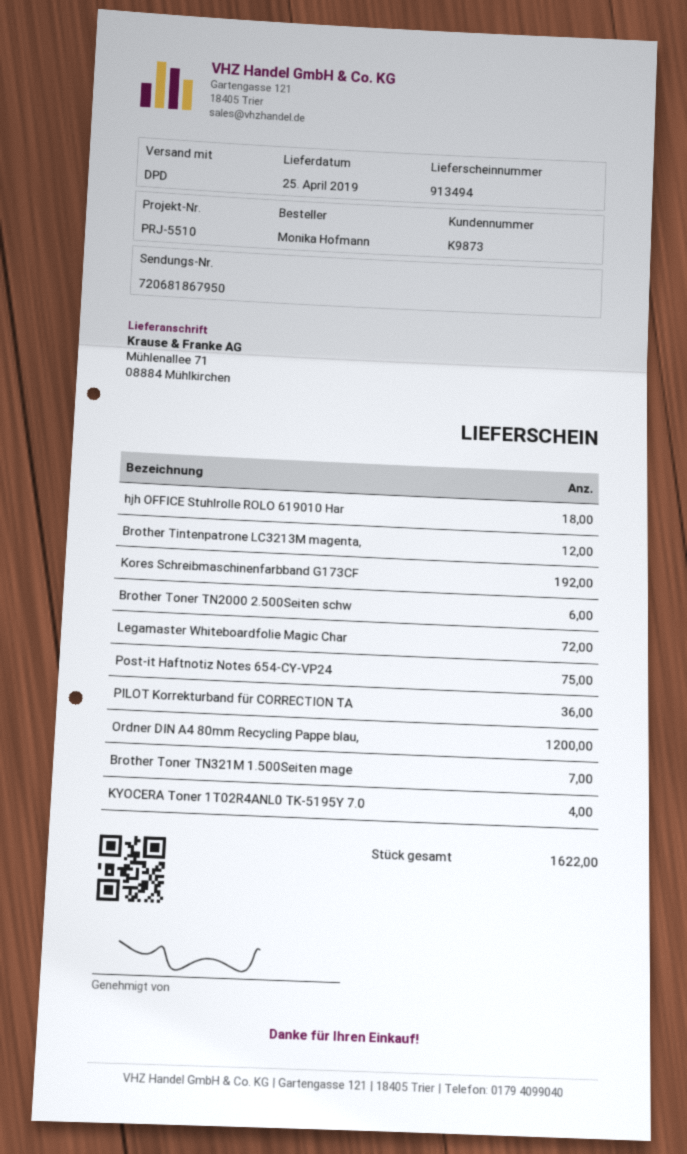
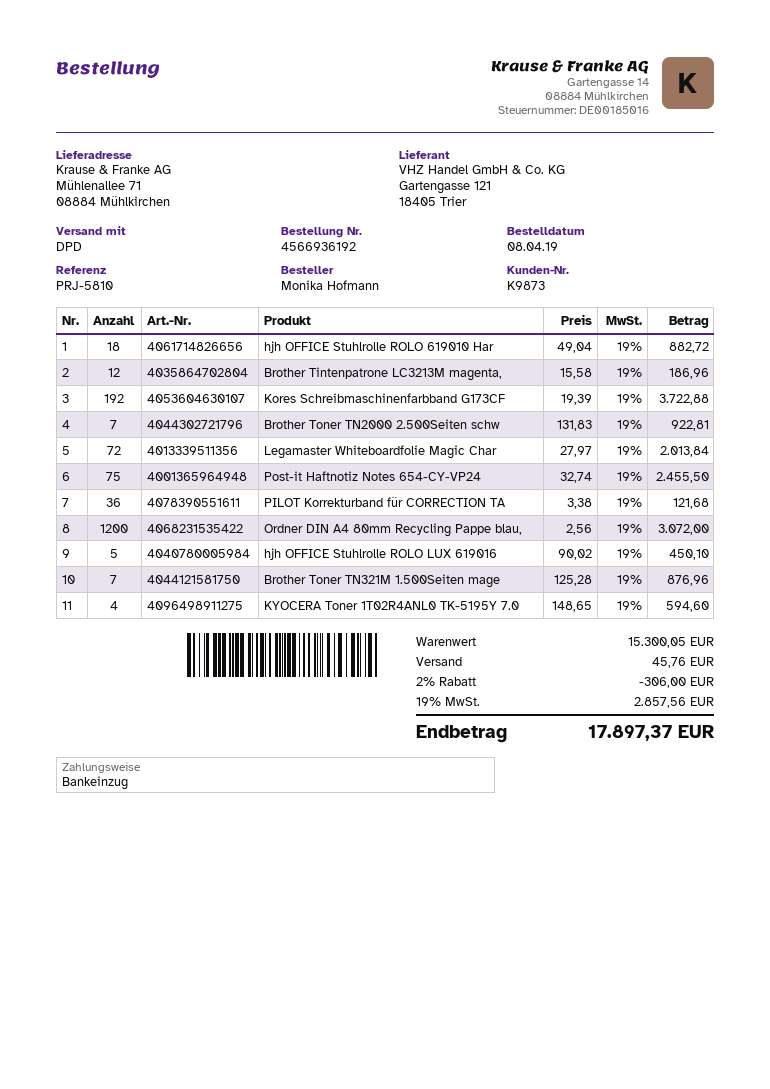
reference: PRJ-5510 -> PRJ-5810
Brother Toner TN2000 2.500Seiten schw: 6 -> 7
hjh OFFICE Stuhlrolle ROLO LUX 619016: none -> 5

